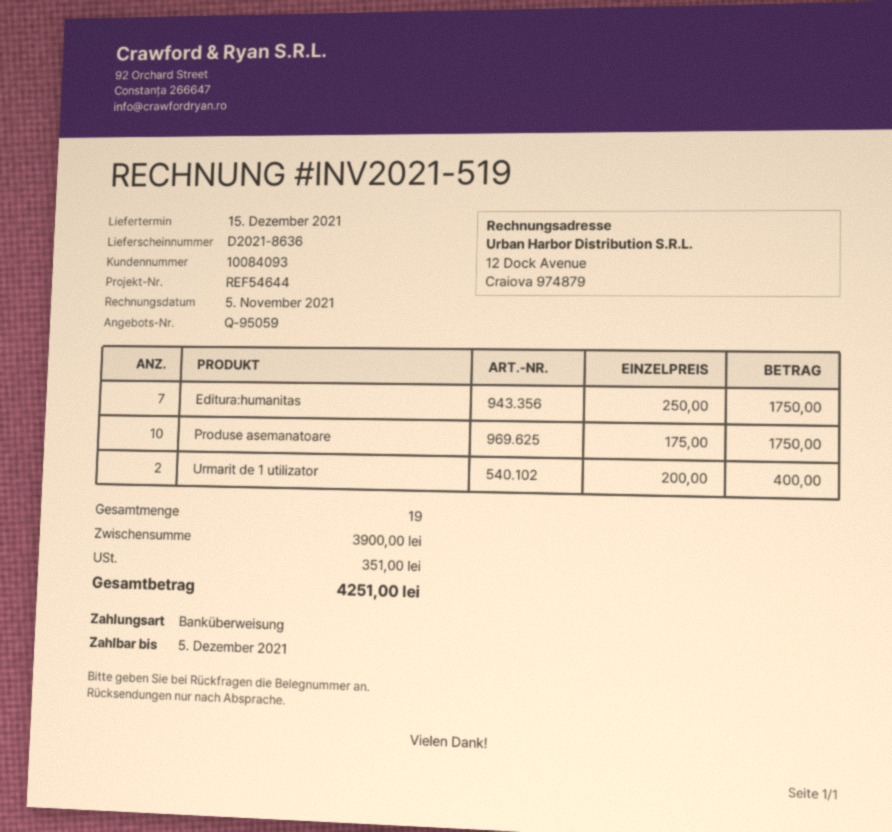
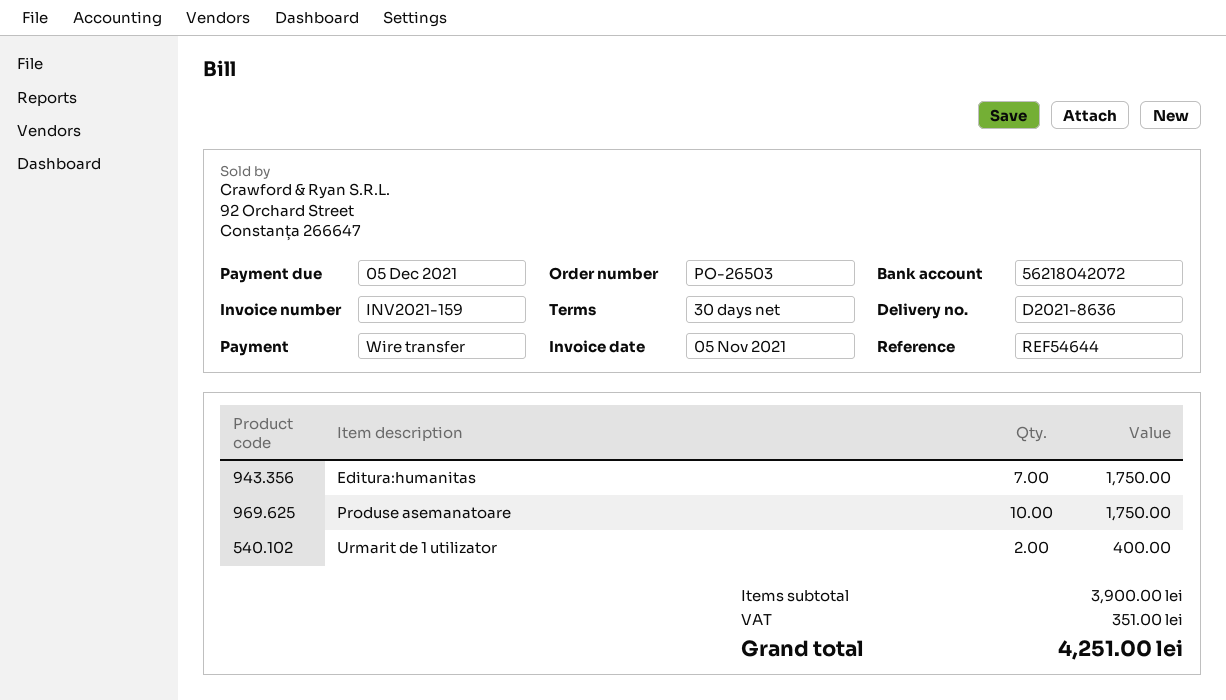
invoice number: INV2021-519 -> INV2021-159

